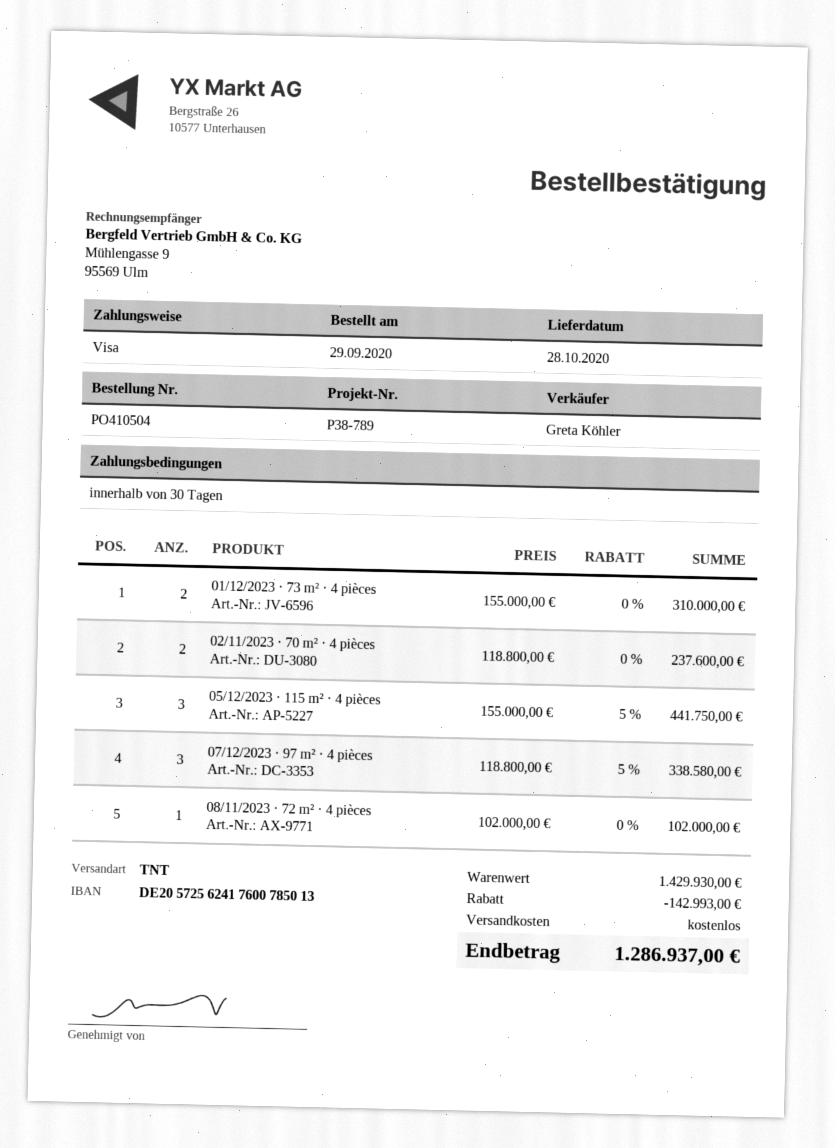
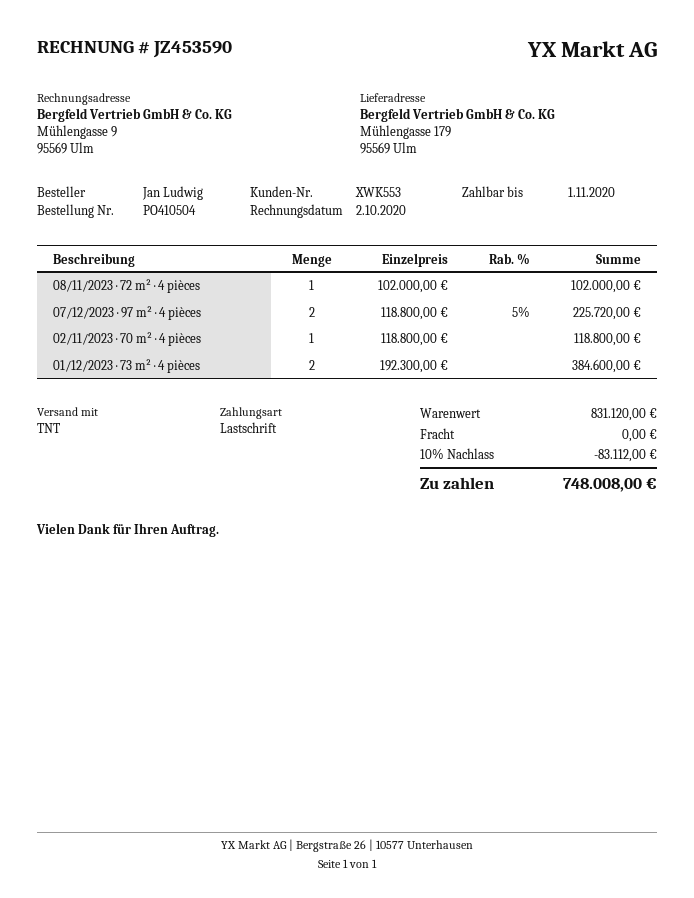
payment method: Visa -> direct debit
01/12/2023 · 73 m² · 4 pièces: 2 x 155000.00 = 310000.00 -> 2 x 192300.00 = 384600.00
02/11/2023 · 70 m² · 4 pièces: 2 x 118800.00 = 237600.00 -> 1 x 118800.00 = 118800.00
05/12/2023 · 115 m² · 4 pièces: 3 x 155000.00 - 5% = 441750.00 -> none
07/12/2023 · 97 m² · 4 pièces: 3 x 118800.00 - 5% = 338580.00 -> 2 x 118800.00 - 5% = 225720.00
subtotal: 1429930.00 -> 831120.00
discount: 142993.00 -> 83112.00
total: 1286937.00 -> 748008.00

